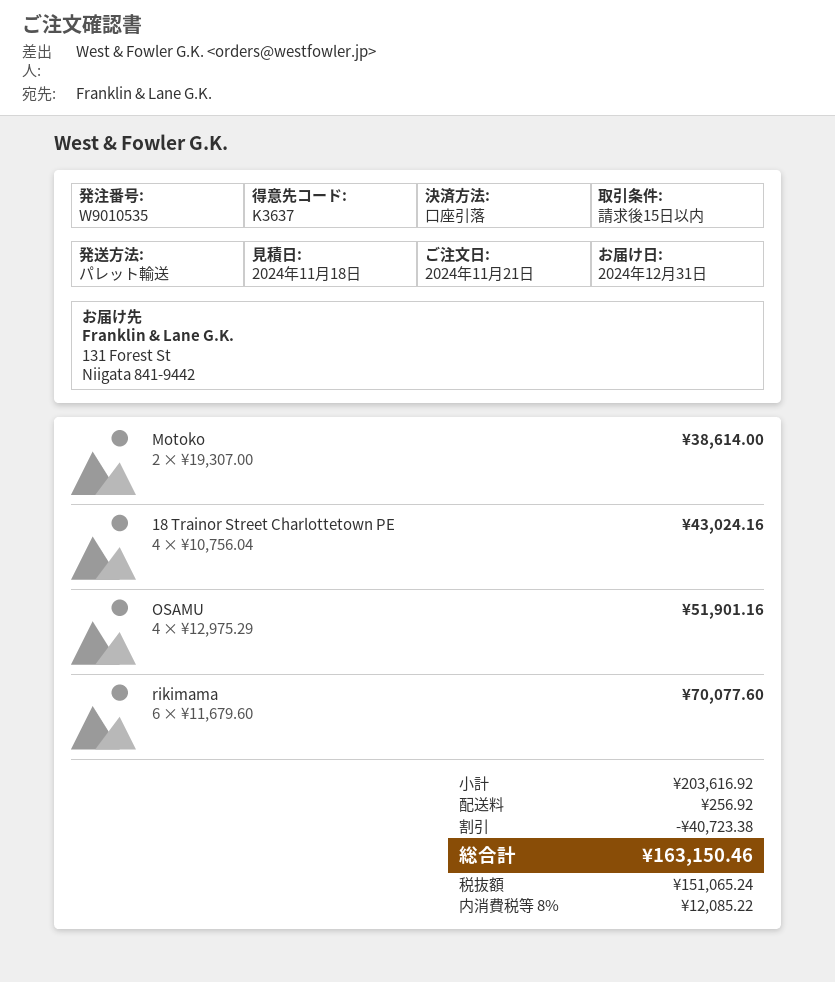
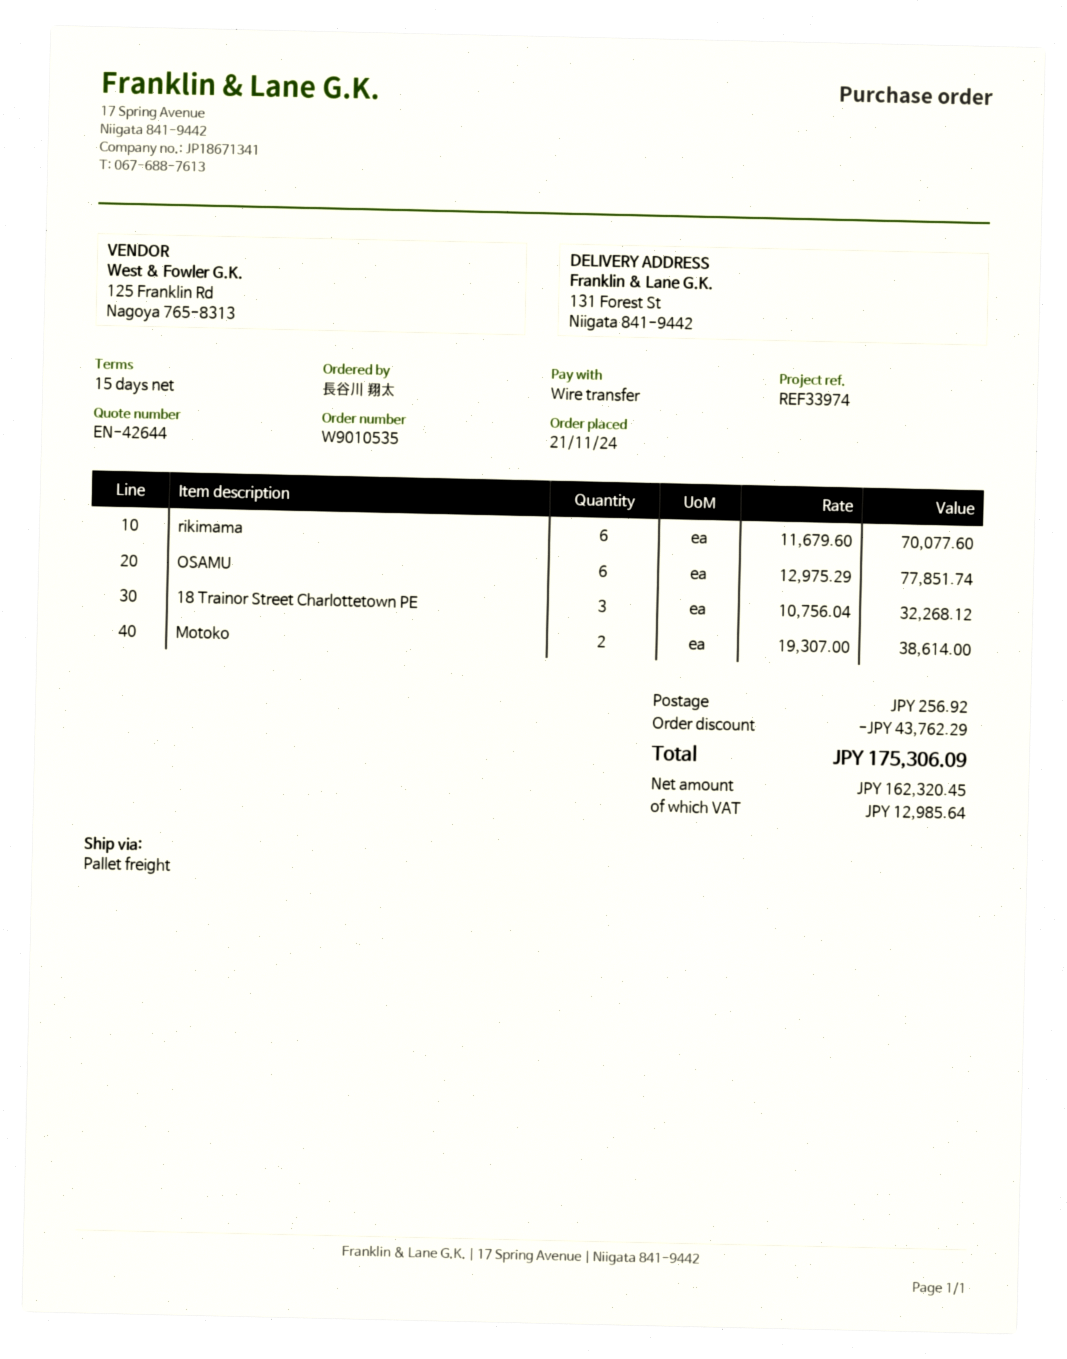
payment method: direct debit -> bank transfer
18 Trainor Street Charlottetown PE: 4 x 10756.04 = 43024.16 -> 3 x 10756.04 = 32268.12
OSAMU: 4 x 12975.29 = 51901.16 -> 6 x 12975.29 = 77851.74
discount: 40723.38 -> 43762.29
net: 151065.24 -> 162320.45
tax: 12085.22 -> 12985.64
total: 163150.46 -> 175306.09

